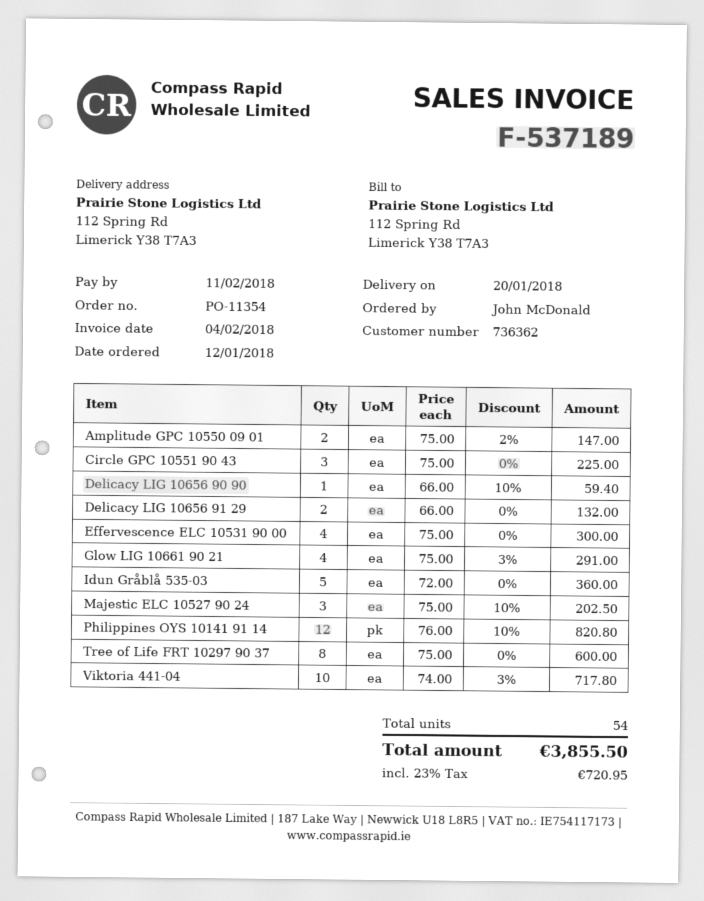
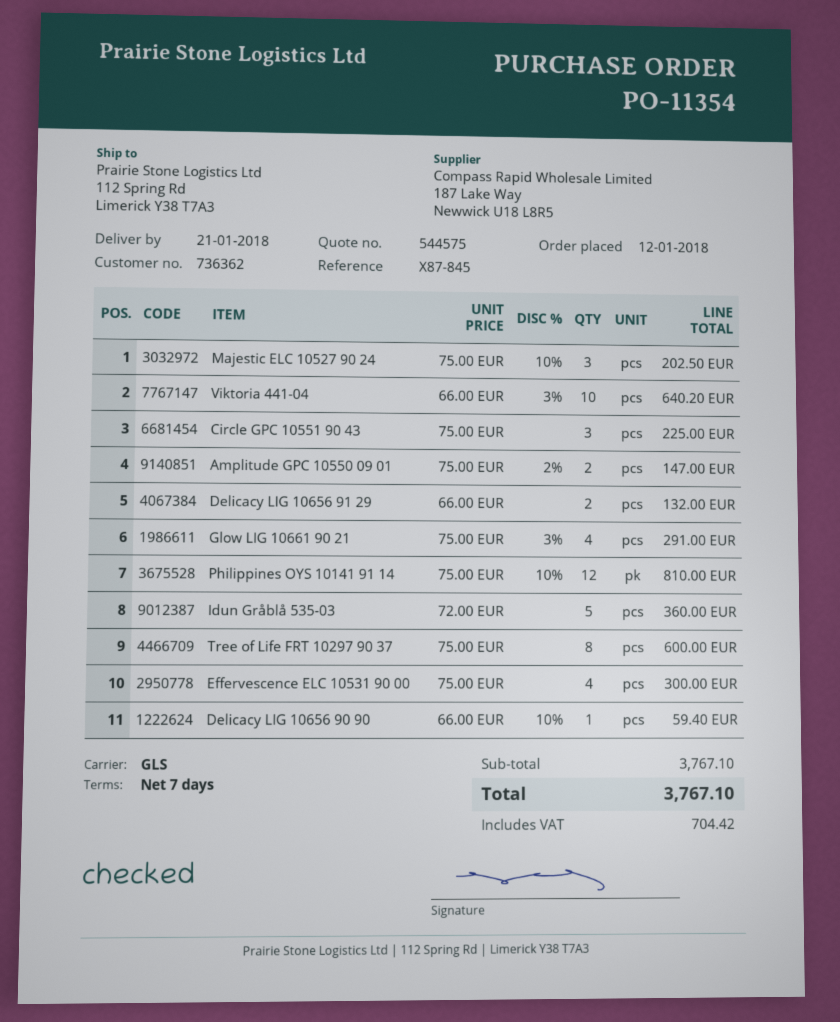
delivery date: 2018-01-20 -> 2018-01-21
Philippines OYS 10141 91 14: 12 x 76.00 - 10% = 820.80 -> 12 x 75.00 - 10% = 810.00
Viktoria 441-04: 10 x 74.00 - 3% = 717.80 -> 10 x 66.00 - 3% = 640.20
tax: 720.95 -> 704.42
total: 3855.50 -> 3767.10

